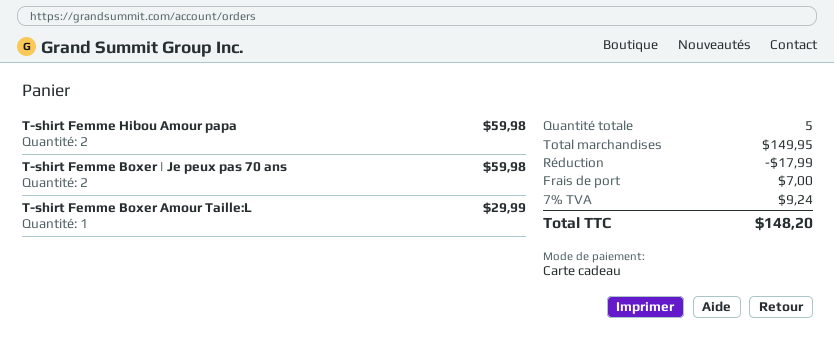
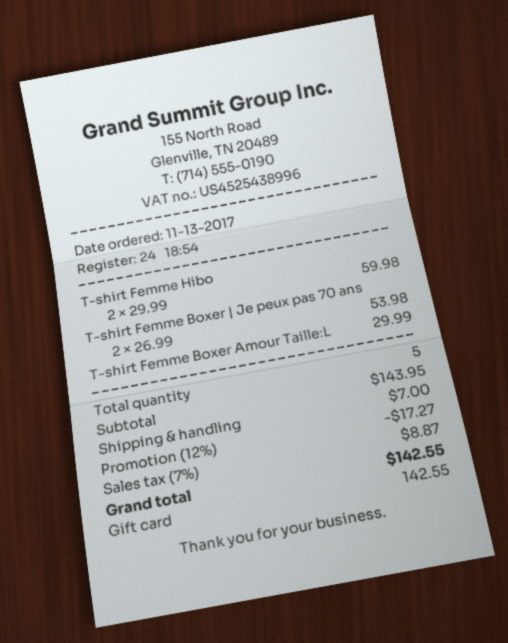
T-shirt Femme Boxer | Je peux pas 70 ans: 2 for 59.98 -> 2 for 53.98
subtotal: 149.95 -> 143.95
discount: 17.99 -> 17.27
tax: 7% = 9.24 -> 7% = 8.87
total: 148.20 -> 142.55

